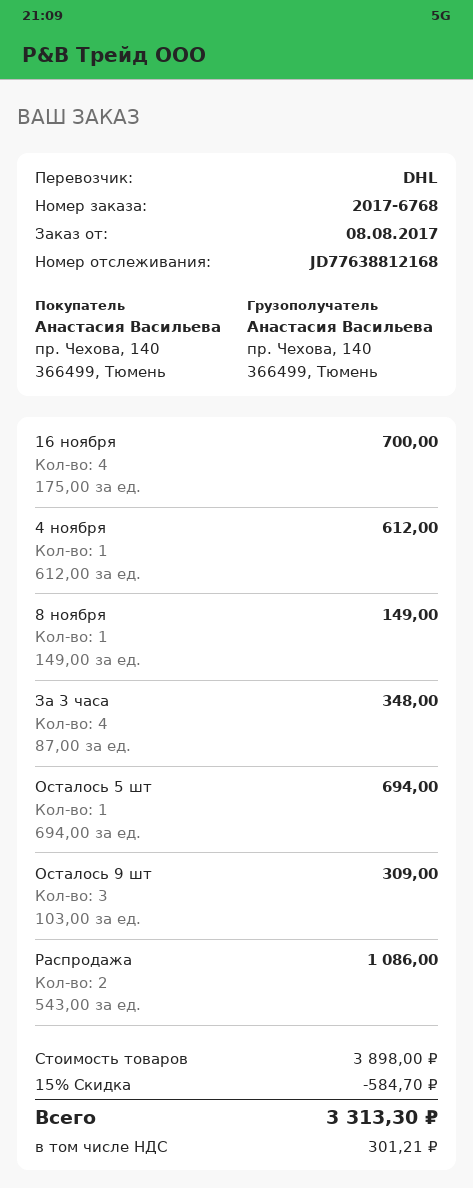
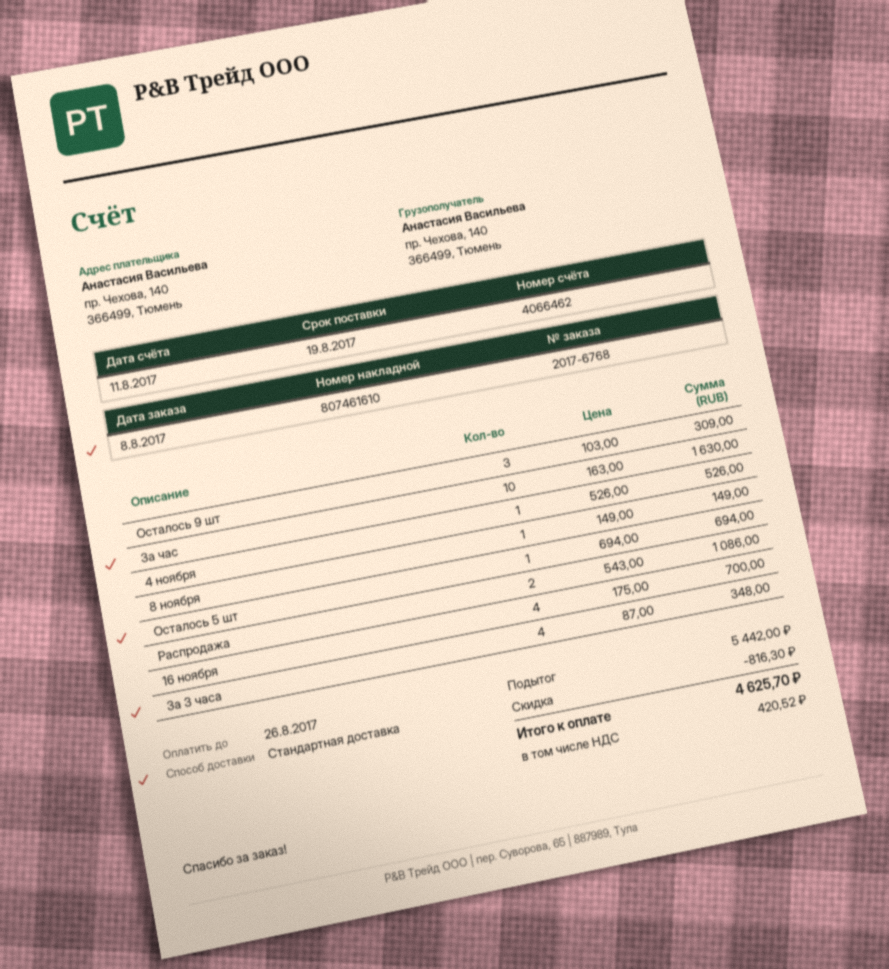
shipping method: DHL -> standard
4 ноября: 1 x 612.00 = 612.00 -> 1 x 526.00 = 526.00
За час: none -> 10 x 163.00 = 1630.00
subtotal: 3898.00 -> 5442.00
discount: 584.70 -> 816.30
tax: 301.21 -> 420.52
total: 3313.30 -> 4625.70

